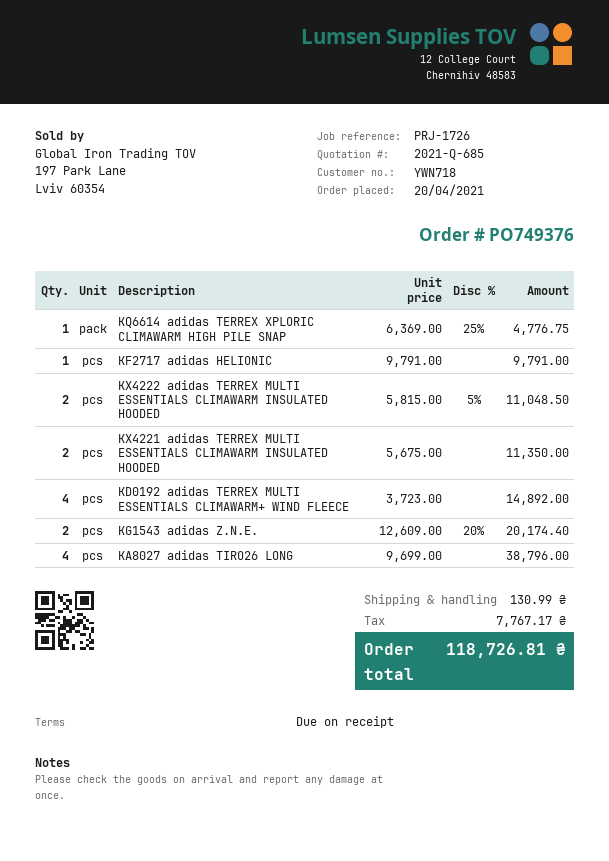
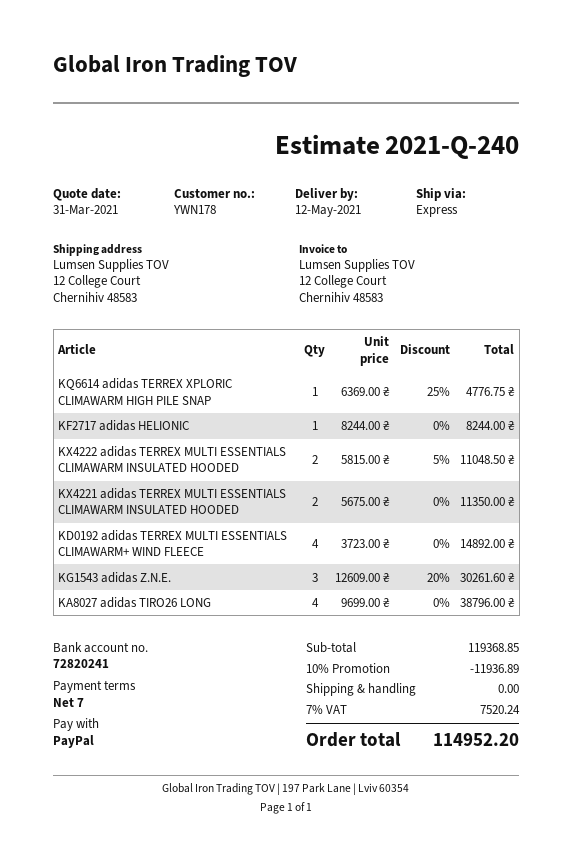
quote number: 2021-Q-685 -> 2021-Q-240
payment terms: on receipt -> 7 days
customer number: YWN718 -> YWN178
KF2717 adidas HELIONIC: 1 x 9791.00 = 9791.00 -> 1 x 8244.00 = 8244.00
KG1543 adidas Z.N.E.: 2 x 12609.00 - 20% = 20174.40 -> 3 x 12609.00 - 20% = 30261.60
discount: none -> 10% = 11936.89
shipping: 130.99 -> 0.00
tax: 7767.17 -> 7520.24
total: 118726.81 -> 114952.20

